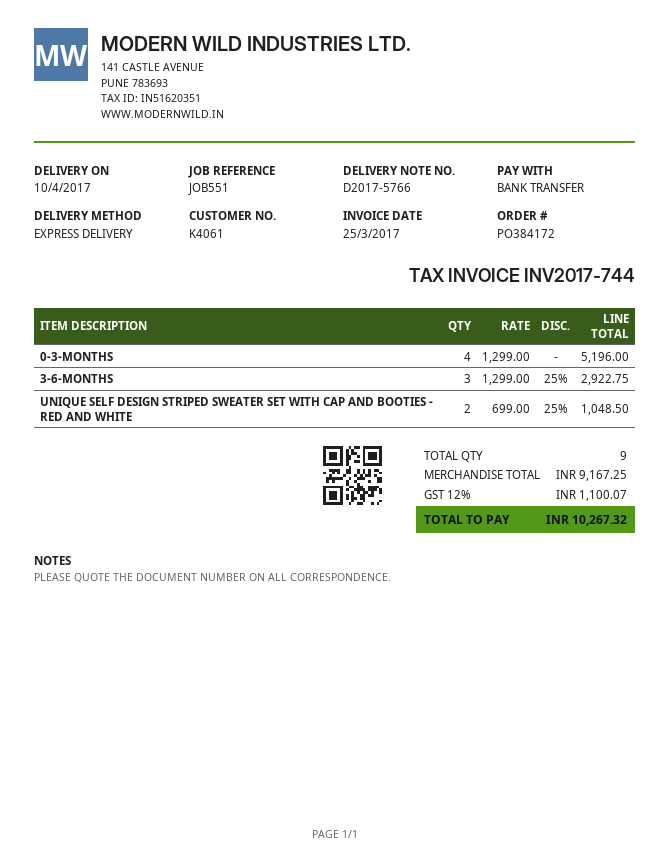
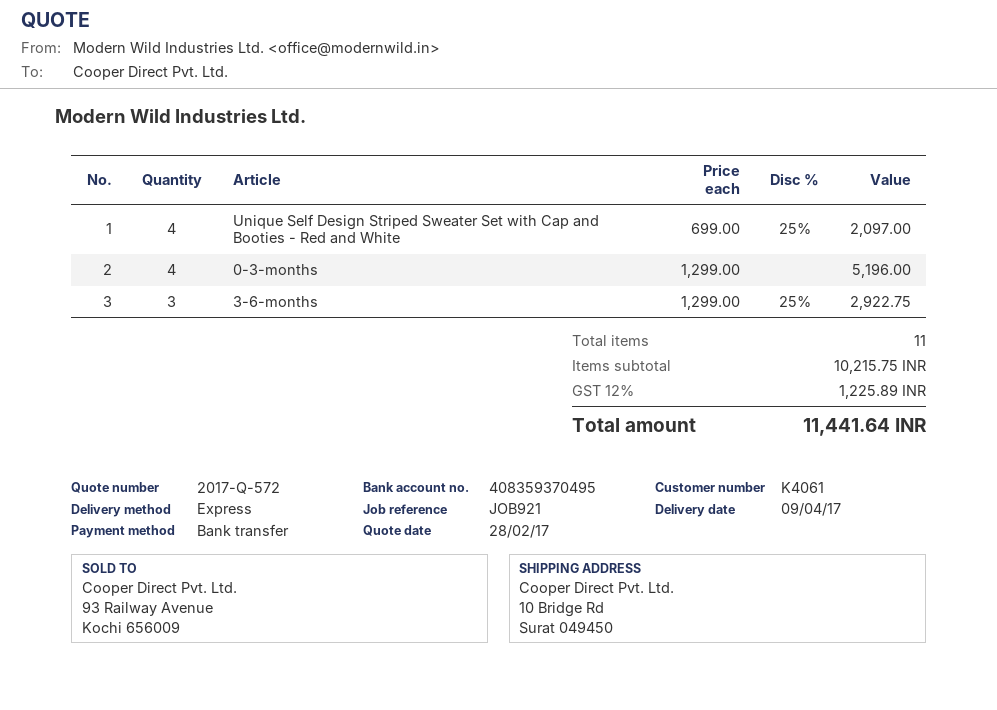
delivery date: 2017-04-10 -> 2017-04-09
reference: JOB551 -> JOB921
UNIQUE SELF DESIGN STRIPED SWEATER SET WITH CAP AND BOOTIES - RED AND WHITE: 2 x 699.00 - 25% = 1048.50 -> 4 x 699.00 - 25% = 2097.00
total quantity: 9 -> 11
subtotal: 9167.25 -> 10215.75
tax: 12% = 1100.07 -> 12% = 1225.89
total: 10267.32 -> 11441.64

